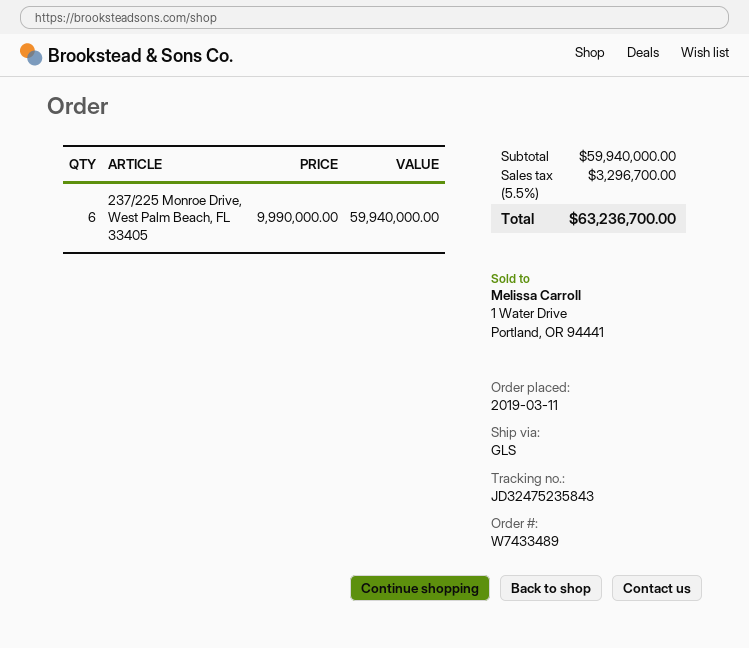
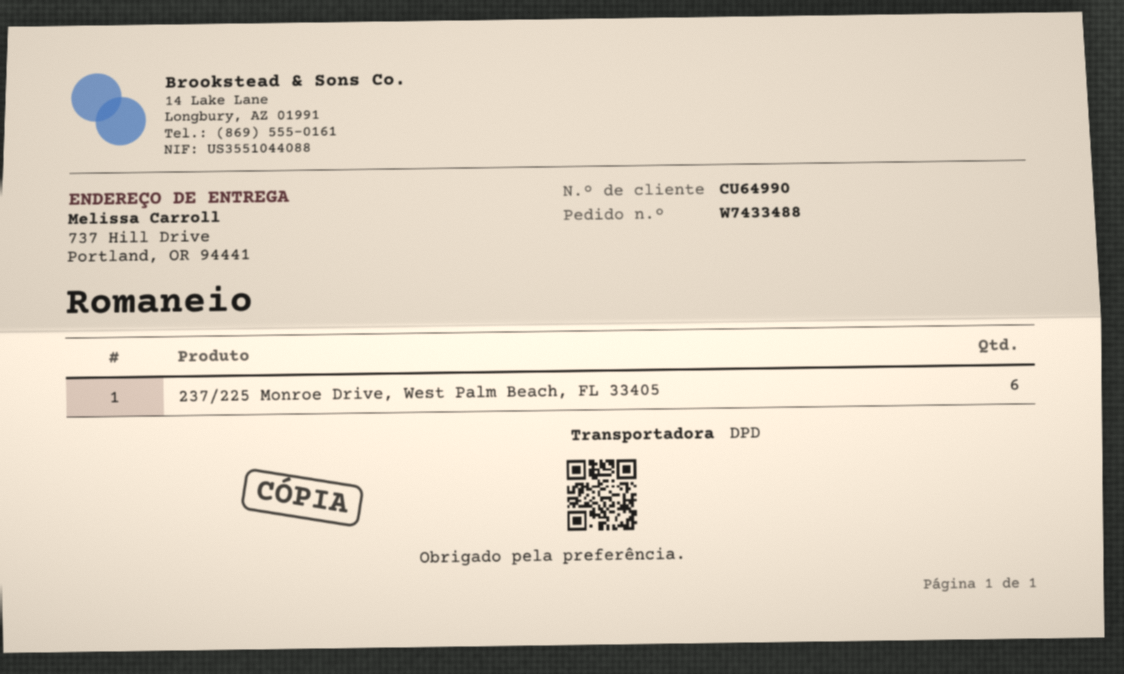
order number: W7433489 -> W7433488
shipping method: GLS -> DPD

